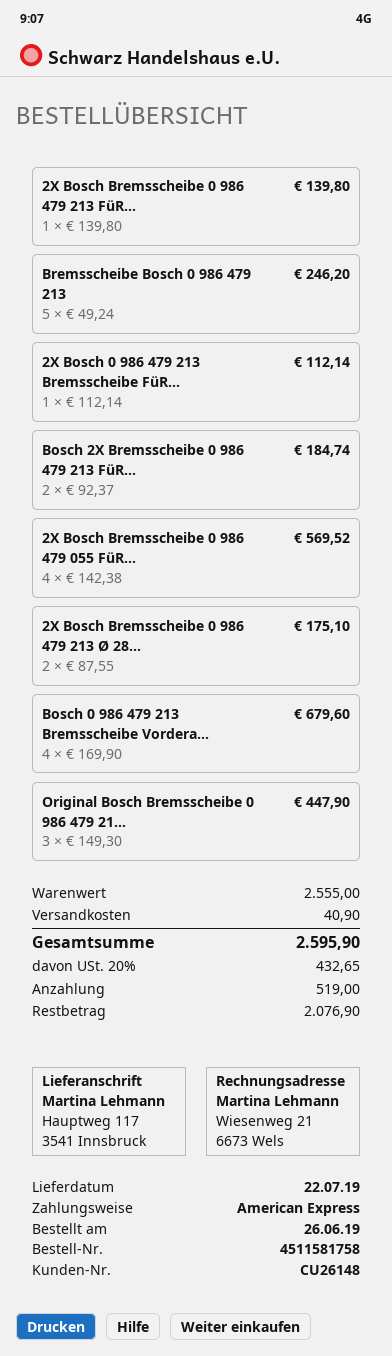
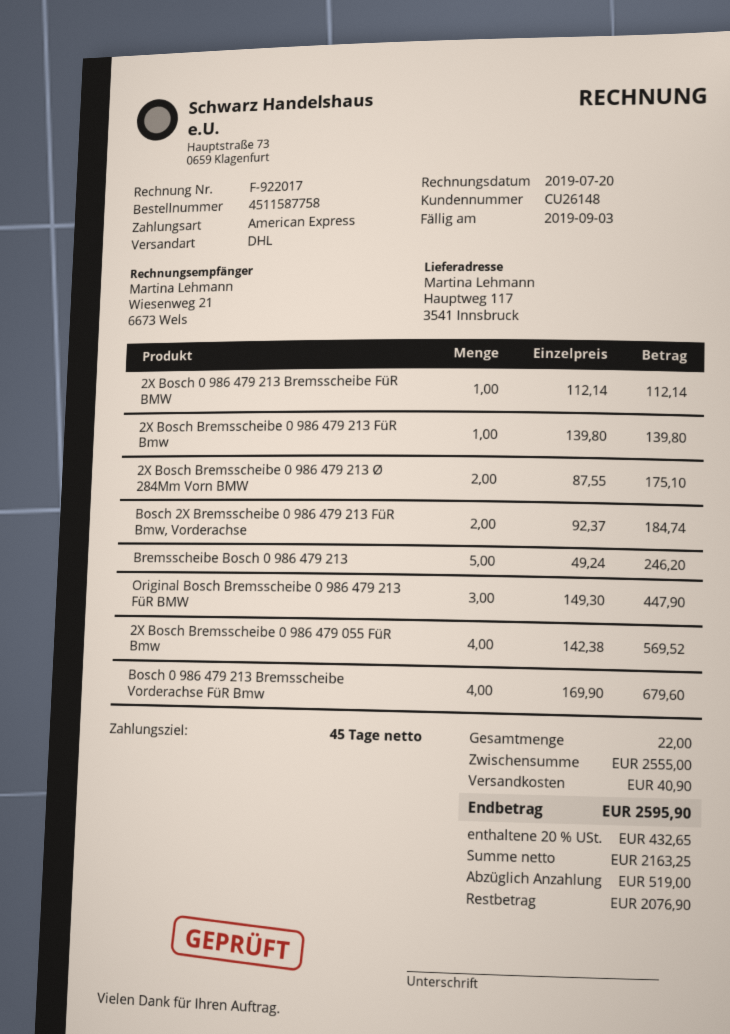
order number: 4511581758 -> 4511587758

